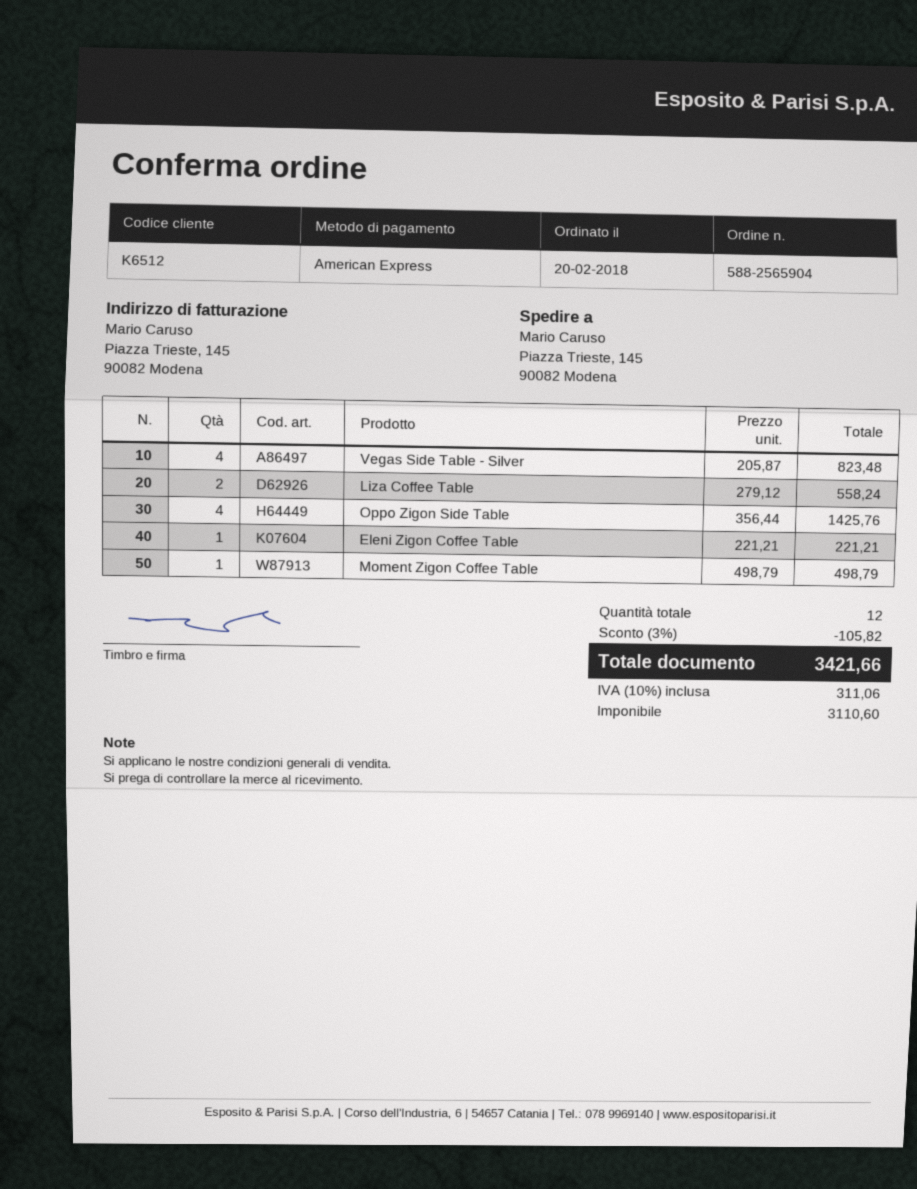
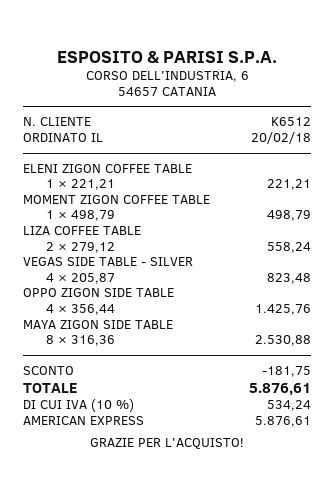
MAYA ZIGON SIDE TABLE: none -> 8 x 316.36 = 2530.88
discount: 105.82 -> 181.75
tax: 10% = 311.06 -> 10% = 534.24
total: 3421.66 -> 5876.61

